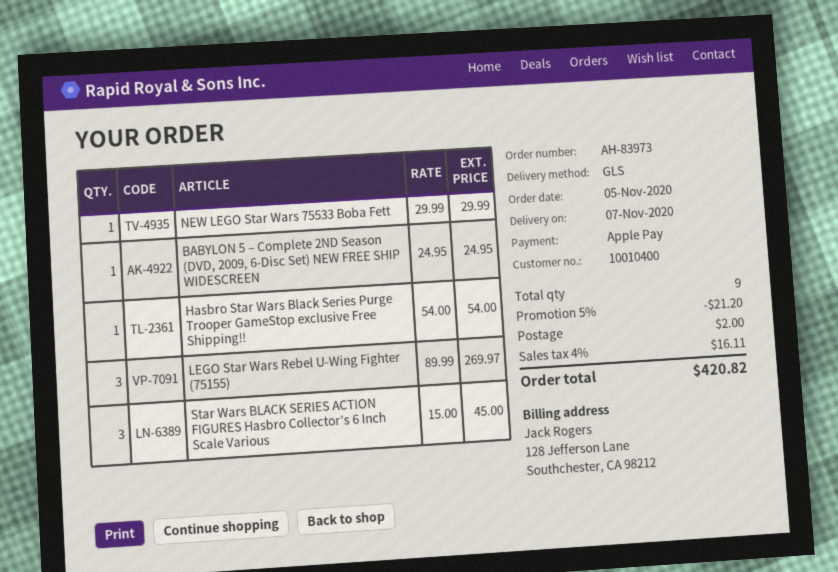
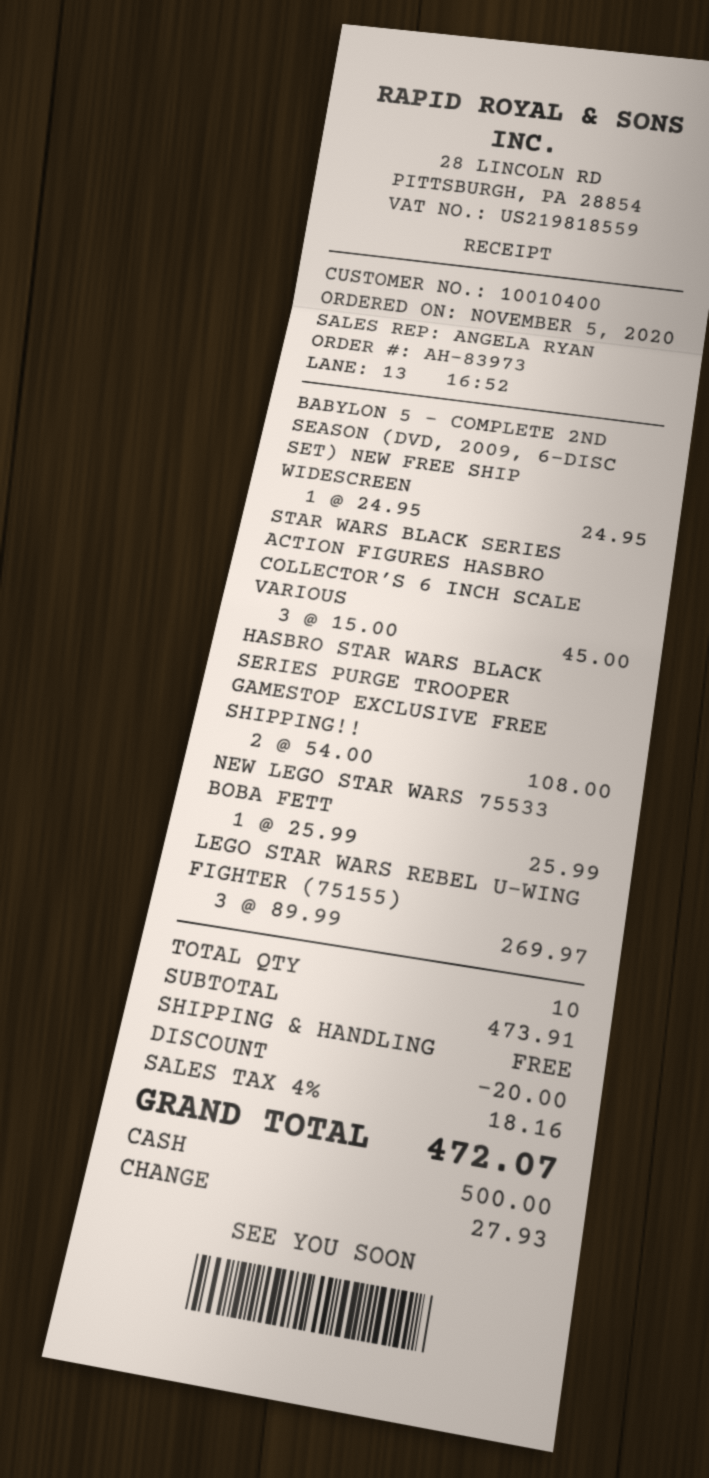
payment method: Apple Pay -> cash
NEW LEGO Star Wars 75533 Boba Fett: 1 x 29.99 = 29.99 -> 1 x 25.99 = 25.99
Hasbro Star Wars Black Series Purge Trooper GameStop exclusive Free Shipping!!: 1 x 54.00 = 54.00 -> 2 x 54.00 = 108.00
total quantity: 9 -> 10
discount: 21.20 -> 20.00
shipping: 2.00 -> 0.00
tax: 4% = 16.11 -> 4% = 18.16
total: 420.82 -> 472.07

